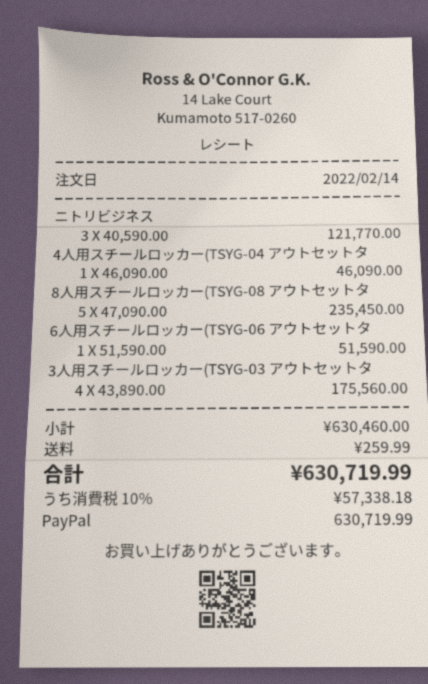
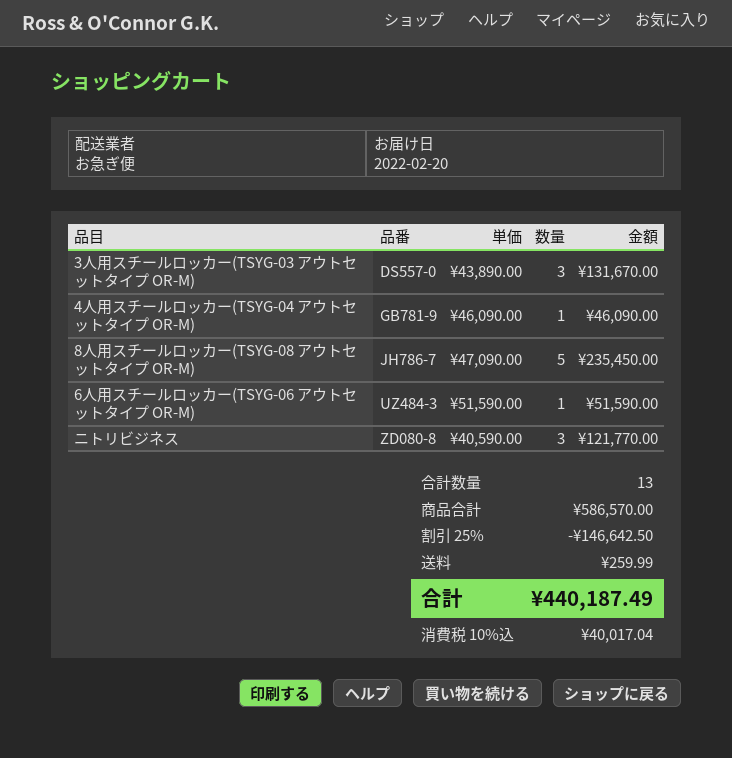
3人用スチールロッカー(TSYG-03 アウトセットタ: 4 x 43890.00 = 175560.00 -> 3 x 43890.00 = 131670.00
subtotal: 630460.00 -> 586570.00
discount: none -> 25% = 146642.50
tax: 10% = 57338.18 -> 10% = 40017.04
total: 630719.99 -> 440187.49

